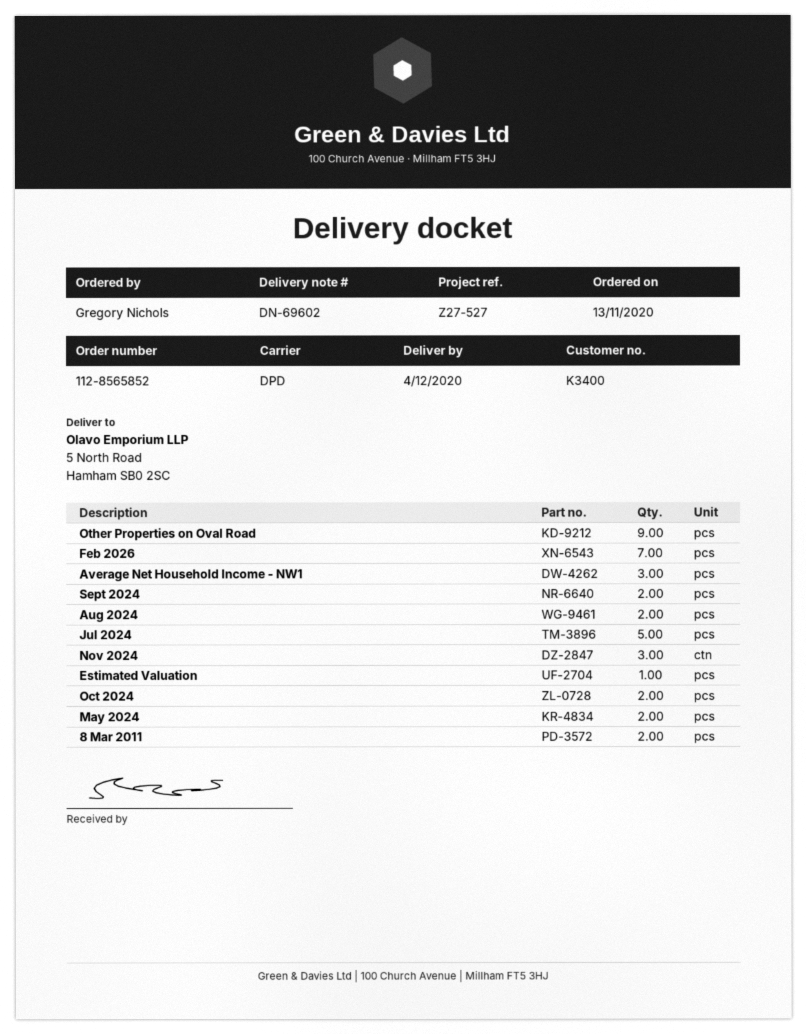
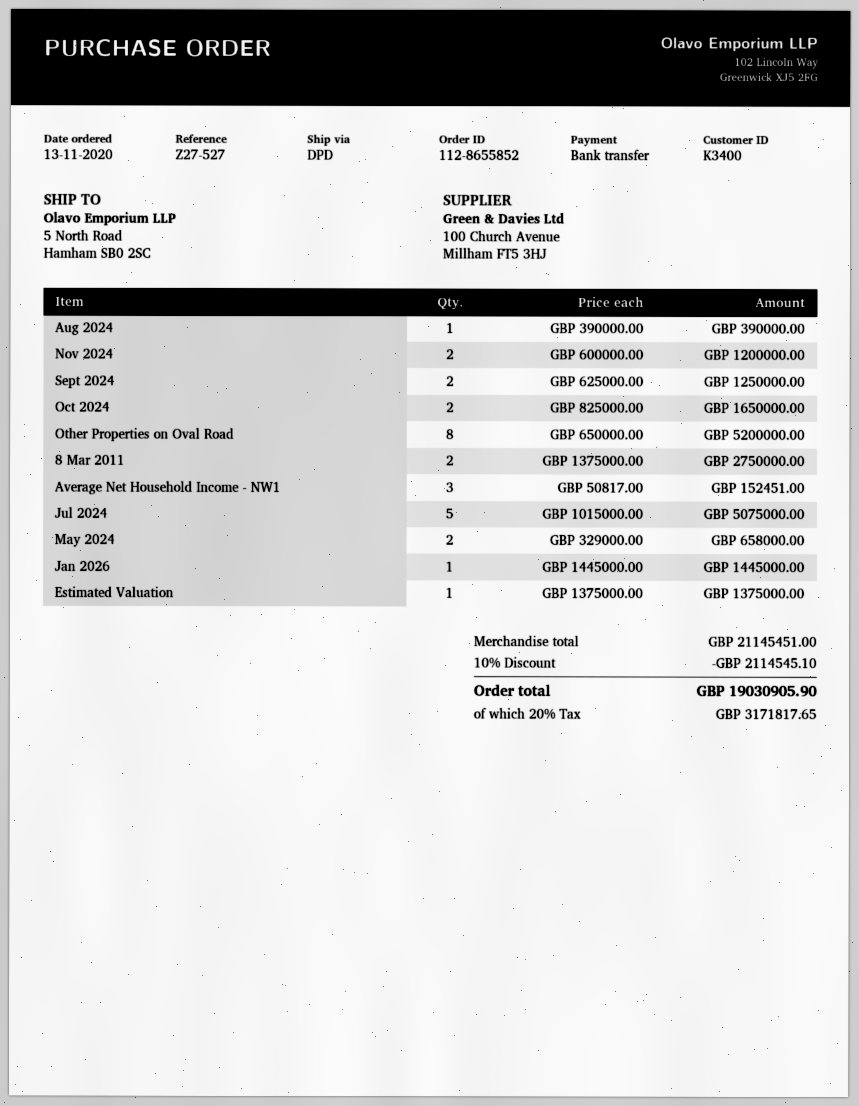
order number: 112-8565852 -> 112-8655852
Other Properties on Oval Road: 9 -> 8
Feb 2026: 7 -> none
Aug 2024: 2 -> 1
Nov 2024: 3 -> 2
Jan 2026: none -> 1

